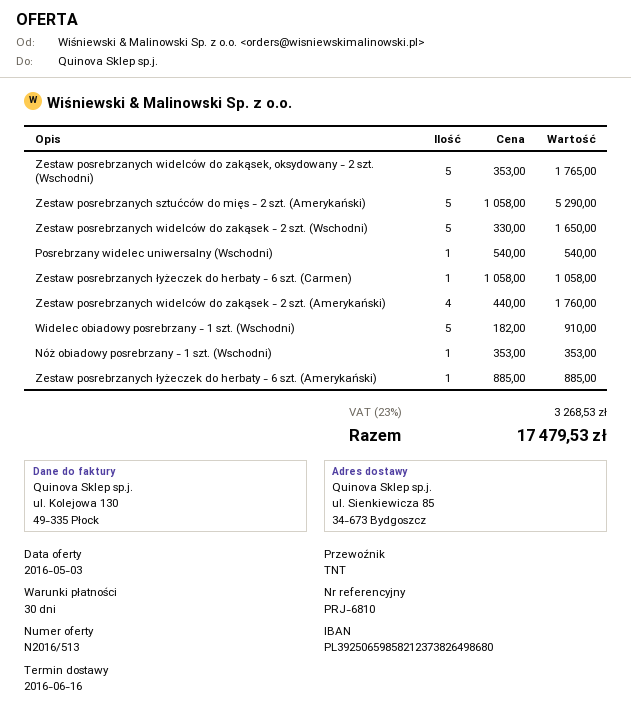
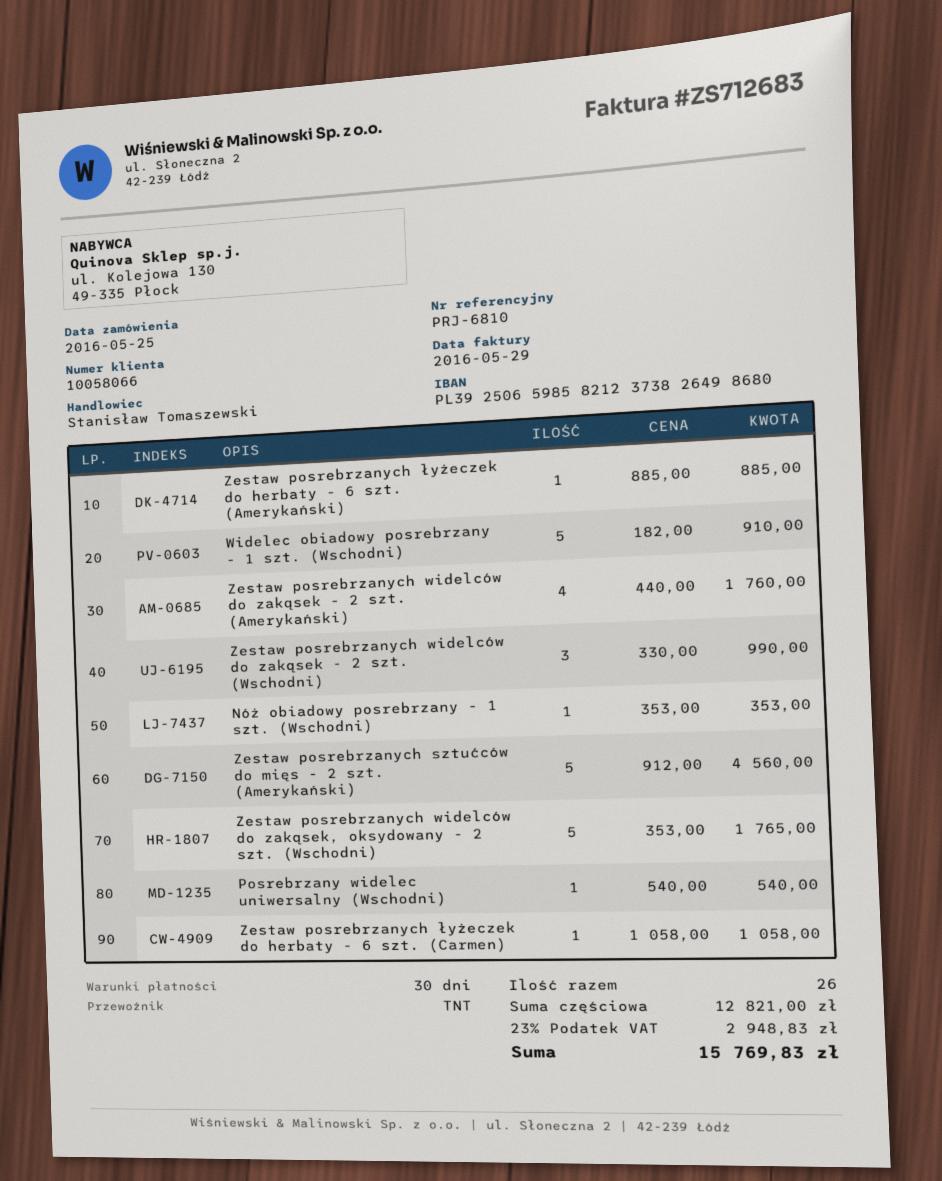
Zestaw posrebrzanych sztućców do mięs - 2 szt. (Amerykański): 5 x 1058.00 = 5290.00 -> 5 x 912.00 = 4560.00
Zestaw posrebrzanych widelców do zakąsek - 2 szt. (Wschodni): 5 x 330.00 = 1650.00 -> 3 x 330.00 = 990.00
tax: 23% = 3268.53 -> 23% = 2948.83
total: 17479.53 -> 15769.83

